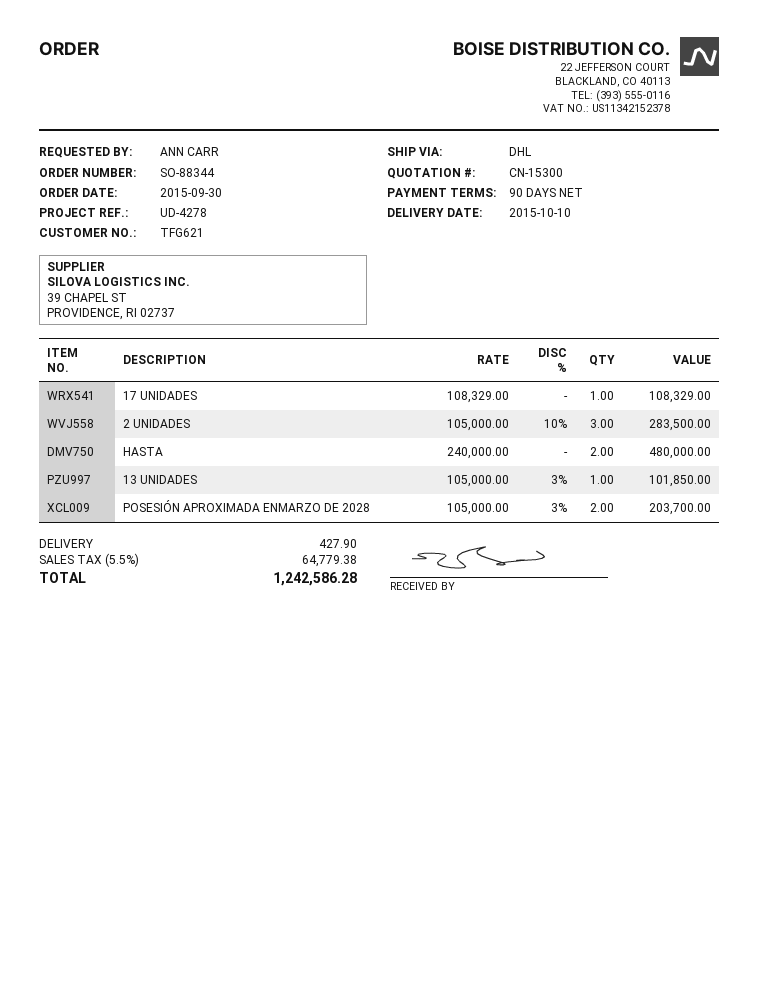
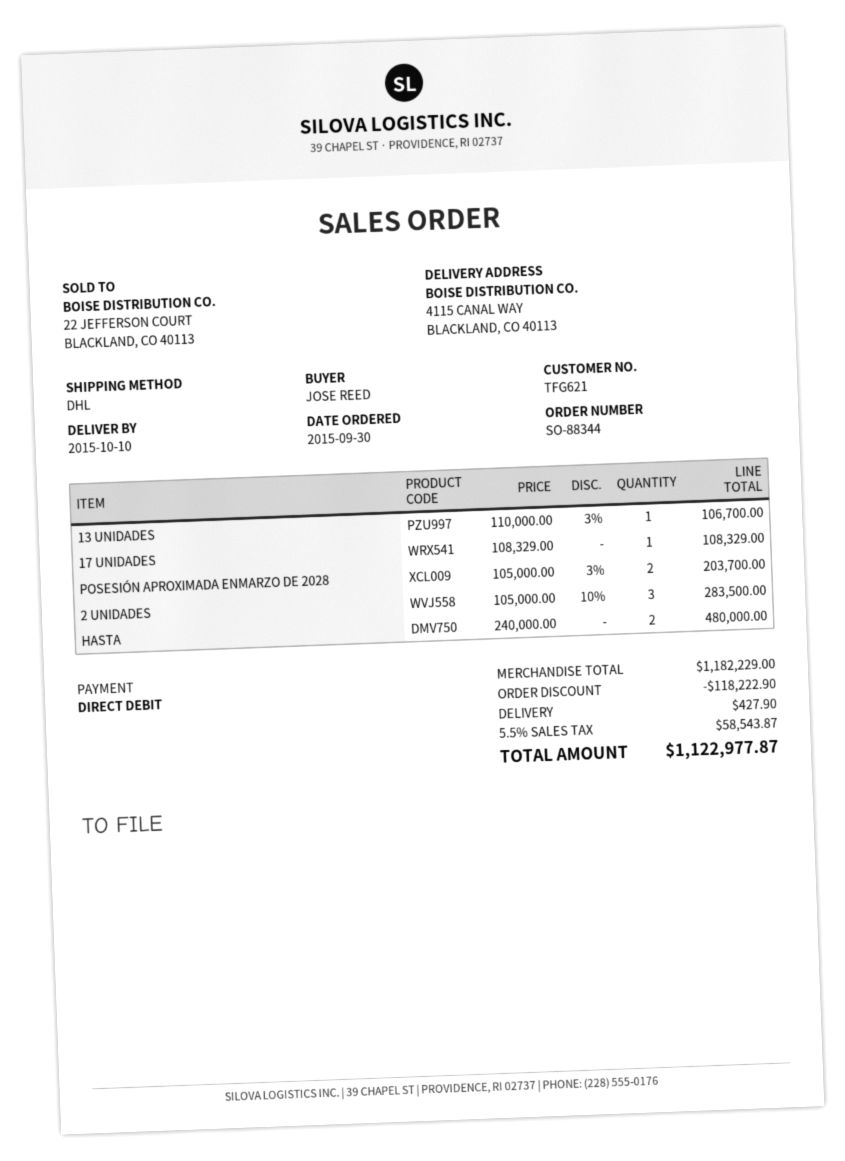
ordered by: ANN CARR -> JOSE REED
13 UNIDADES: 1 x 105000.00 - 3% = 101850.00 -> 1 x 110000.00 - 3% = 106700.00
discount: none -> 118222.90
tax: 5.5% = 64779.38 -> 5.5% = 58543.87
total: 1242586.28 -> 1122977.87

